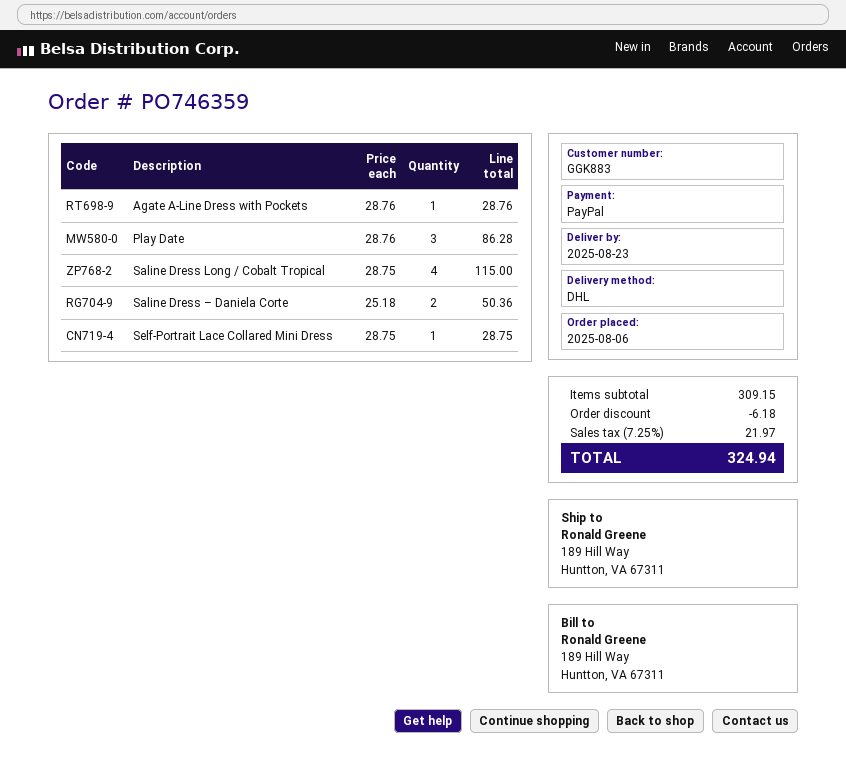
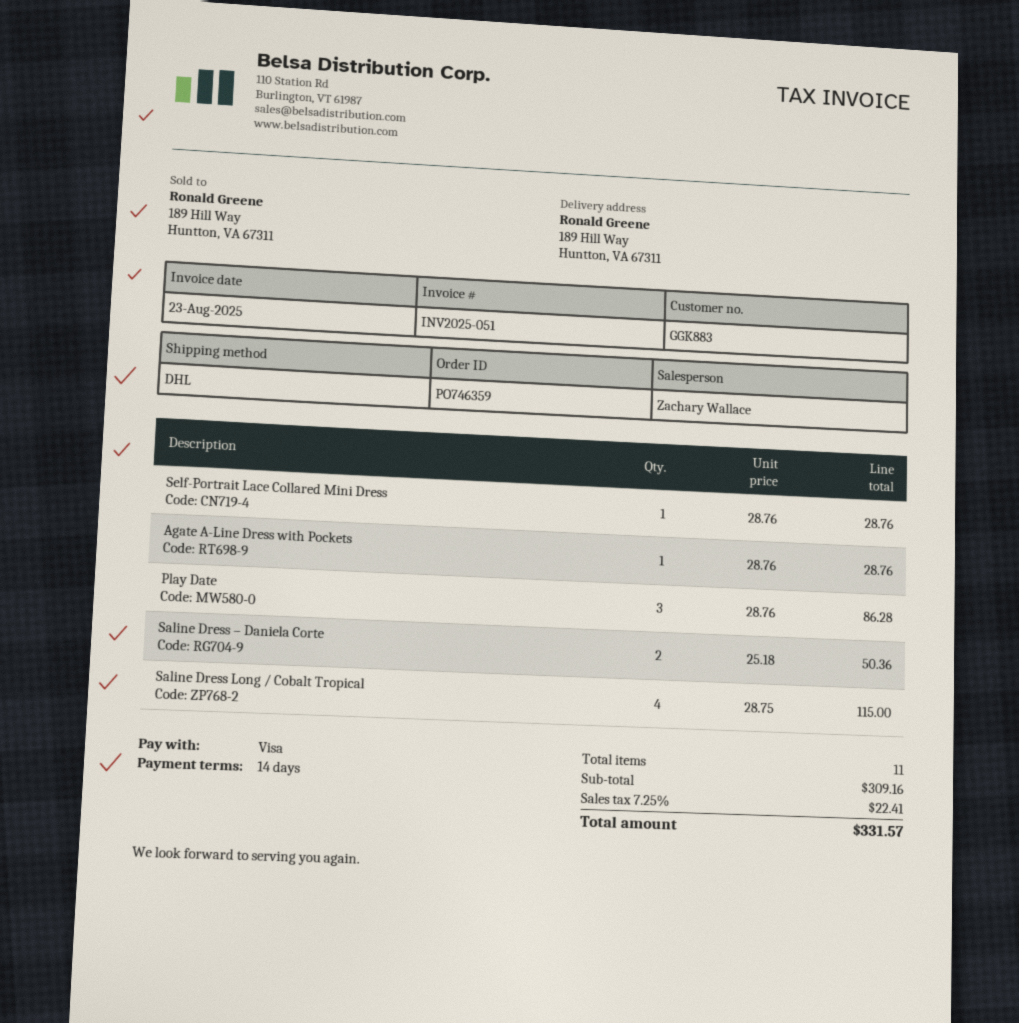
payment method: PayPal -> Visa
Self-Portrait Lace Collared Mini Dress: 1 x 28.75 = 28.75 -> 1 x 28.76 = 28.76
subtotal: 309.15 -> 309.16
discount: 6.18 -> none
tax: 7.25% = 21.97 -> 7.25% = 22.41
total: 324.94 -> 331.57

